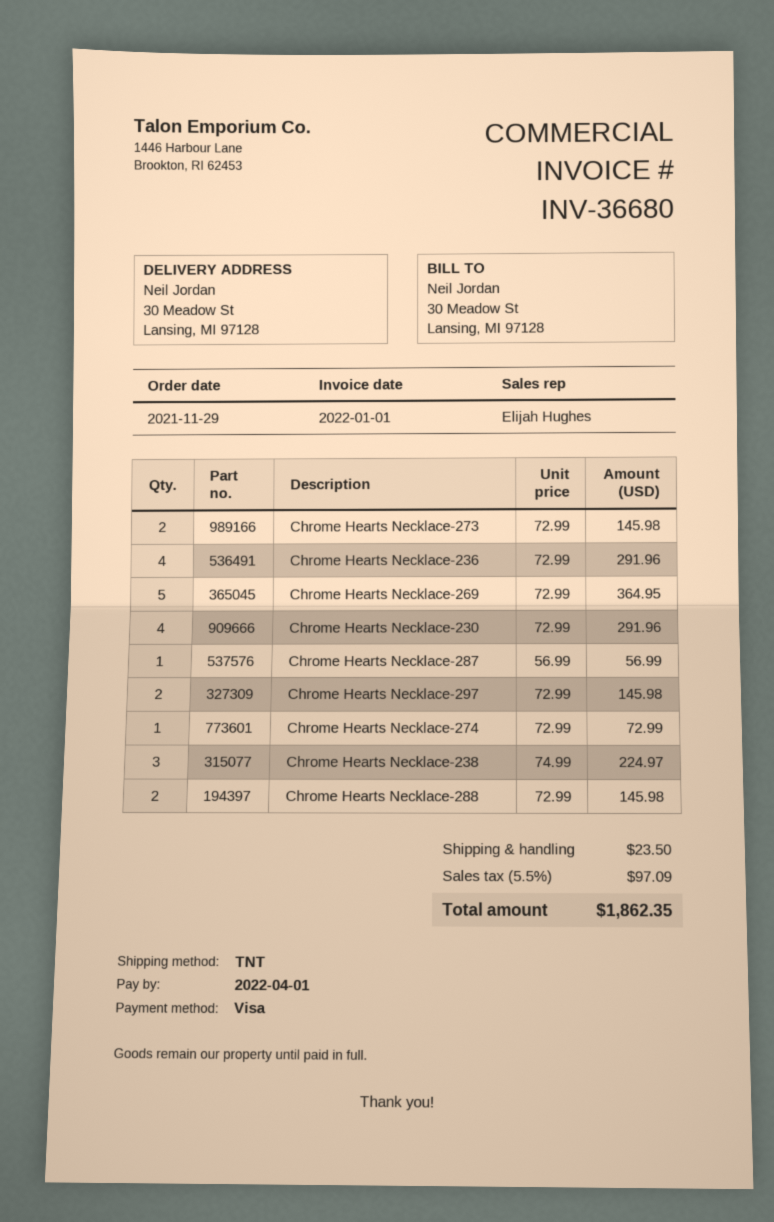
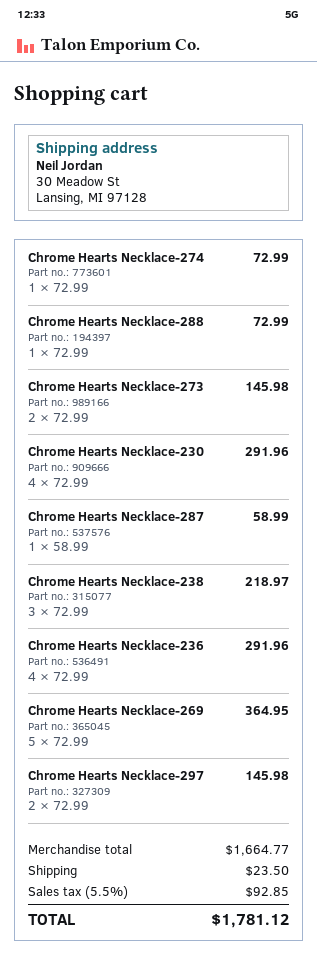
Chrome Hearts Necklace-287: 1 x 56.99 = 56.99 -> 1 x 58.99 = 58.99
Chrome Hearts Necklace-238: 3 x 74.99 = 224.97 -> 3 x 72.99 = 218.97
Chrome Hearts Necklace-288: 2 x 72.99 = 145.98 -> 1 x 72.99 = 72.99
tax: 5.5% = 97.09 -> 5.5% = 92.85
total: 1862.35 -> 1781.12

